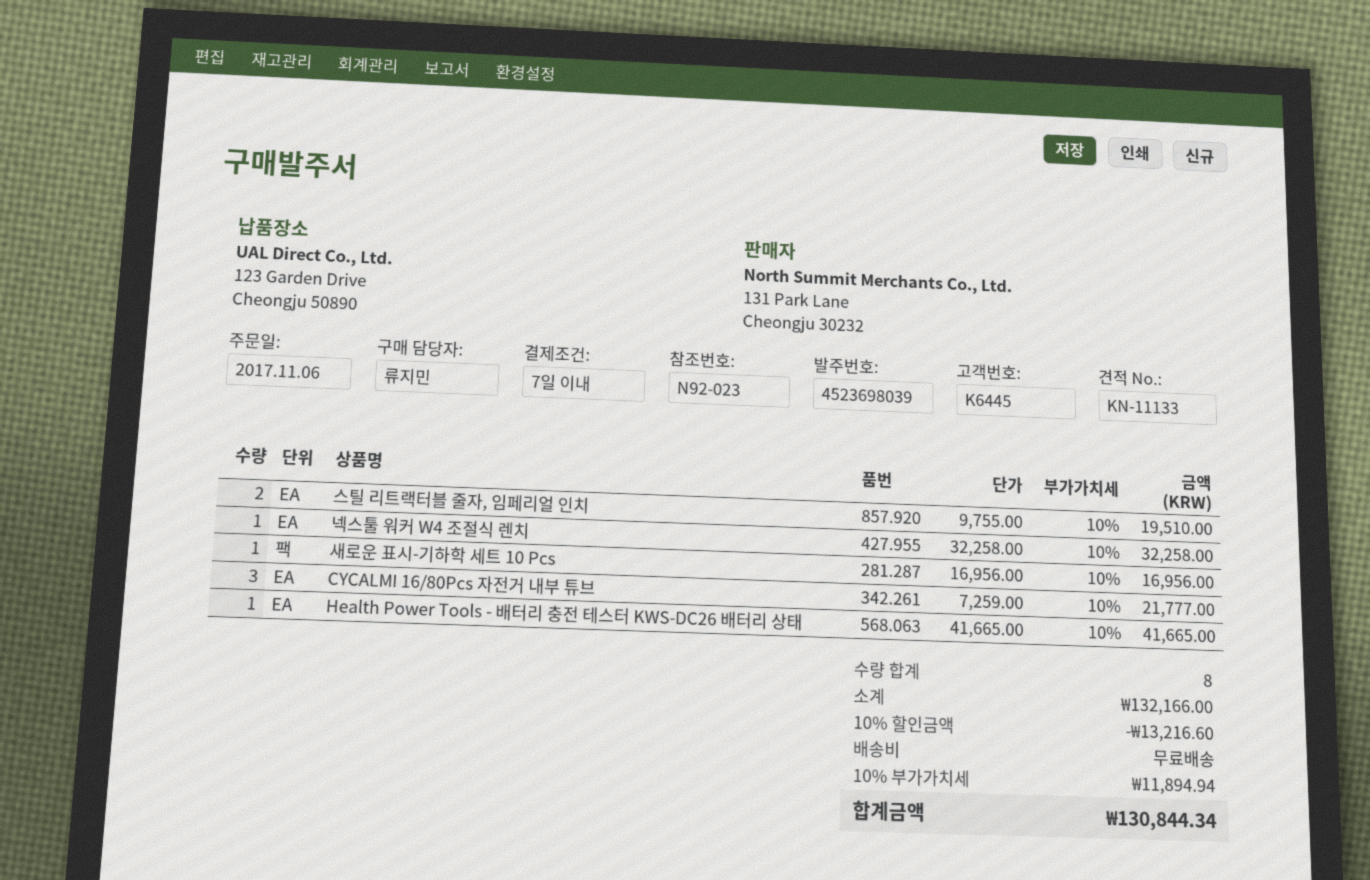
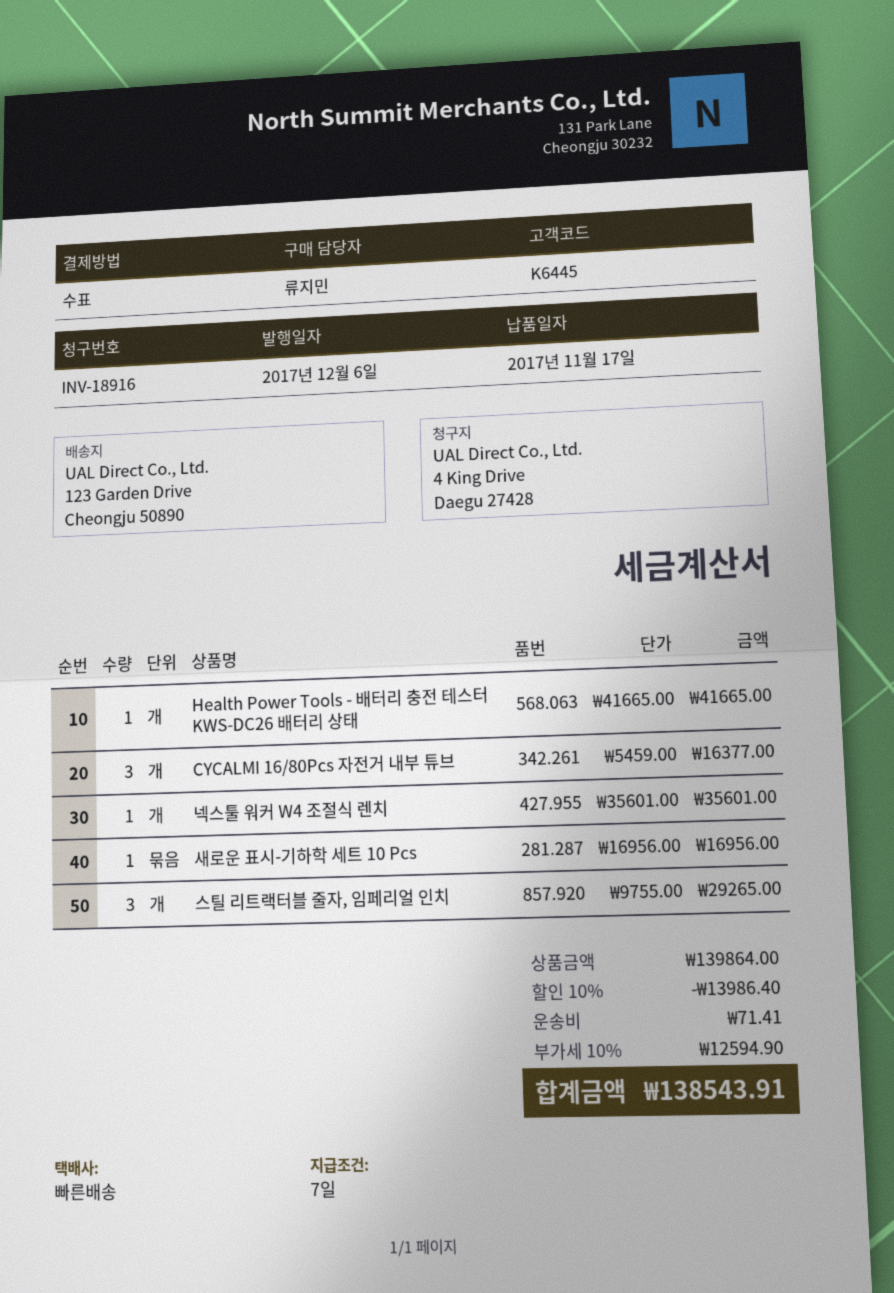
스틸 리트랙터블 줄자, 임페리얼 인치: 2 x 9755.00 = 19510.00 -> 3 x 9755.00 = 29265.00
넥스툴 워커 W4 조절식 렌치: 1 x 32258.00 = 32258.00 -> 1 x 35601.00 = 35601.00
CYCALMI 16/80Pcs 자전거 내부 튜브: 3 x 7259.00 = 21777.00 -> 3 x 5459.00 = 16377.00
subtotal: 132166.00 -> 139864.00
discount: 10% = 13216.60 -> 10% = 13986.40
shipping: 0.00 -> 71.41
tax: 10% = 11894.94 -> 10% = 12594.90
total: 130844.34 -> 138543.91

